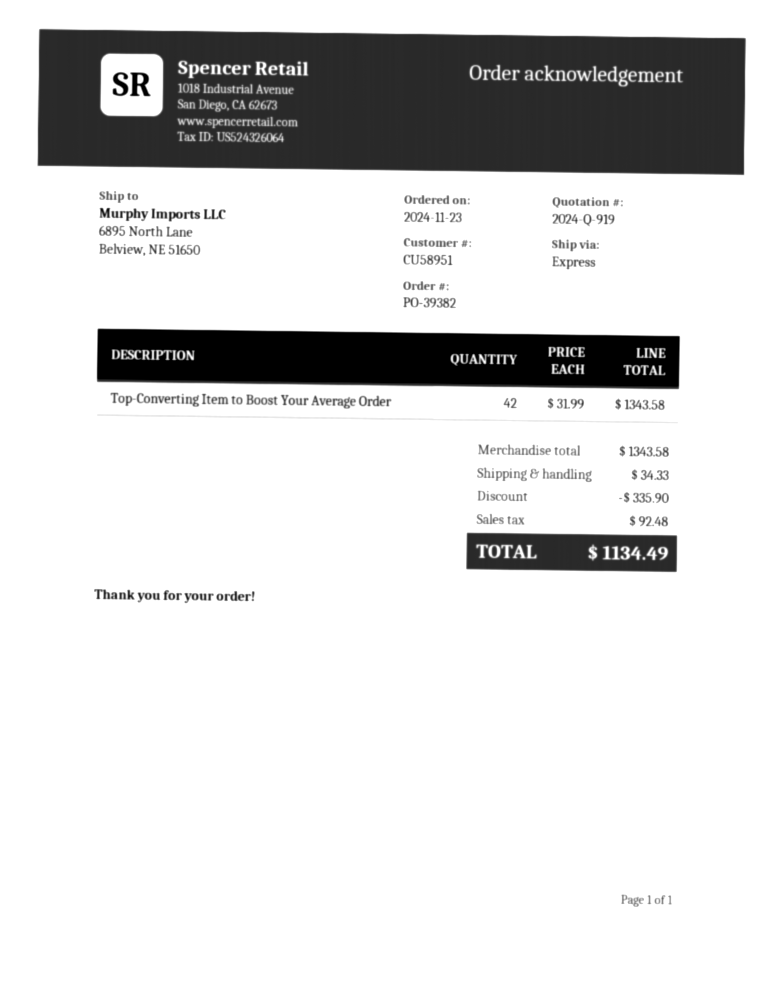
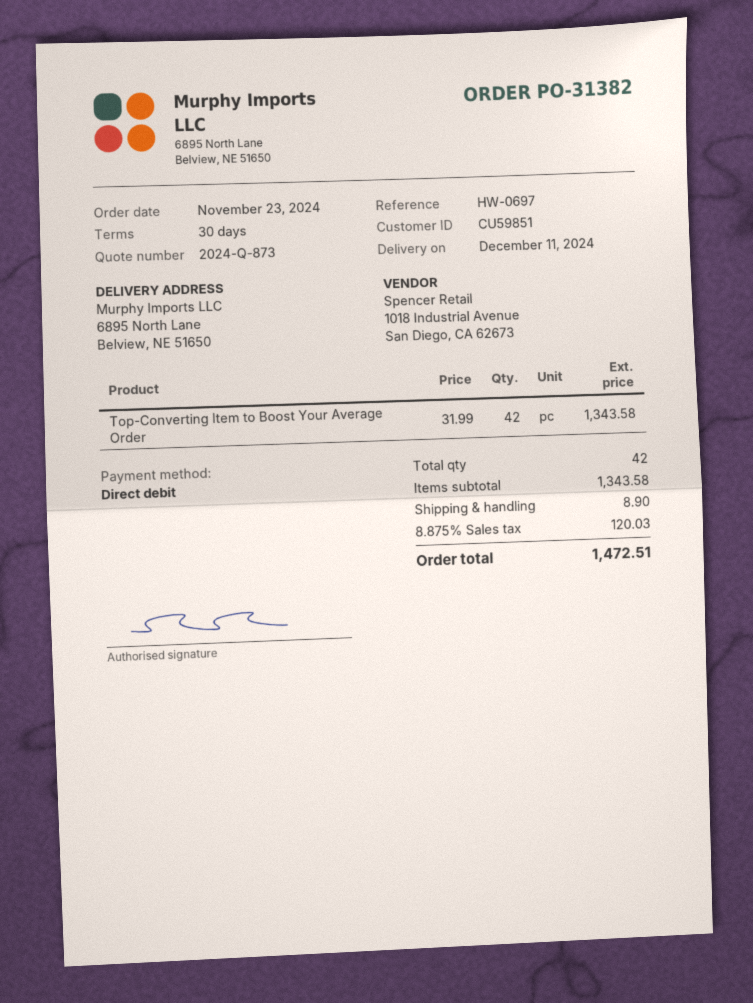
quote number: 2024-Q-919 -> 2024-Q-873
order number: PO-39382 -> PO-31382
customer number: CU58951 -> CU59851
discount: 335.90 -> none
shipping: 34.33 -> 8.90
tax: 92.48 -> 120.03
total: 1134.49 -> 1472.51

